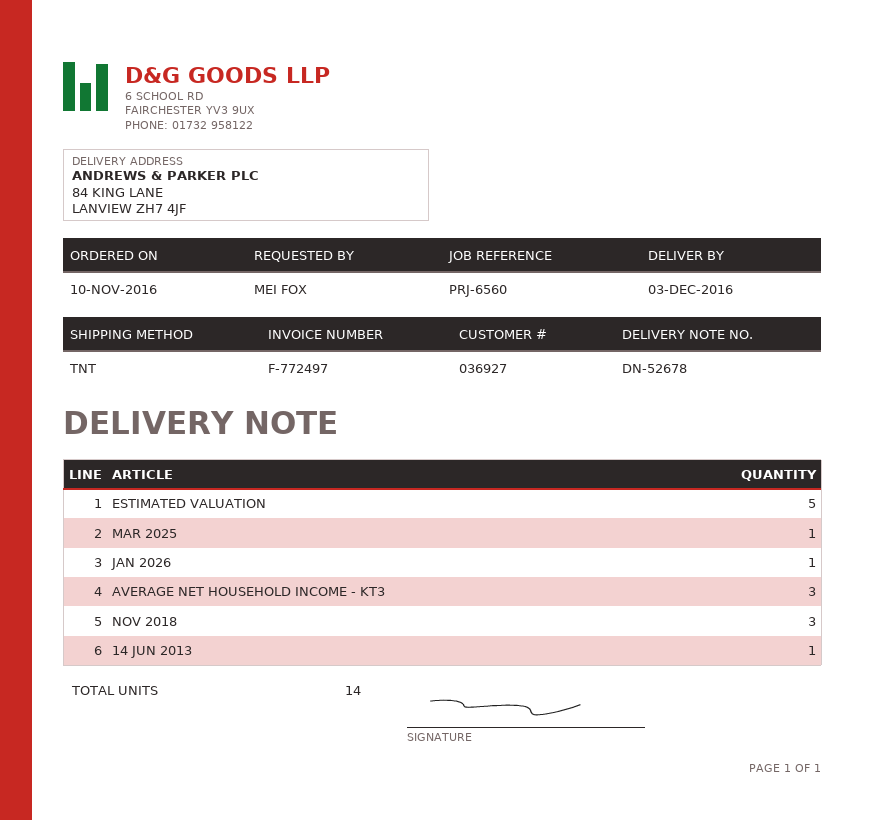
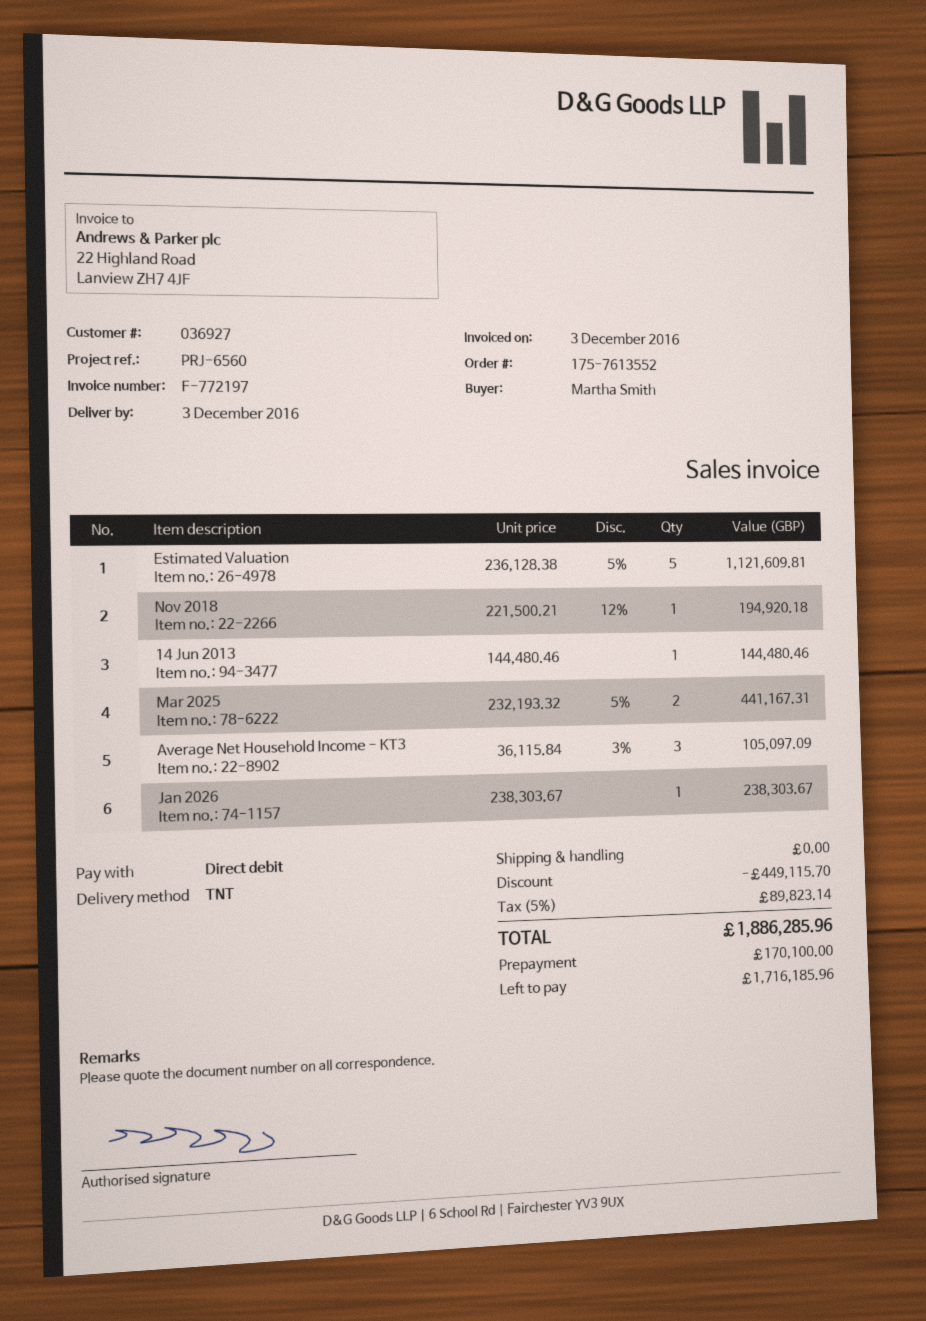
invoice number: F-772497 -> F-772197
ordered by: MEI FOX -> Martha Smith
MAR 2025: 1 -> 2
NOV 2018: 3 -> 1

